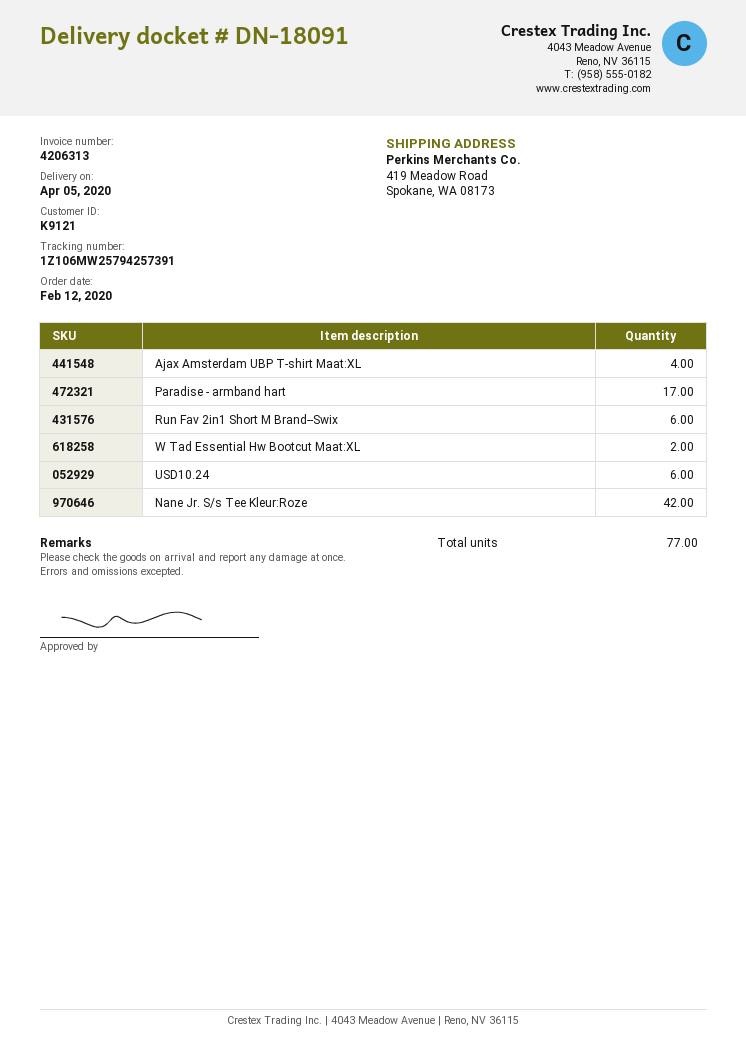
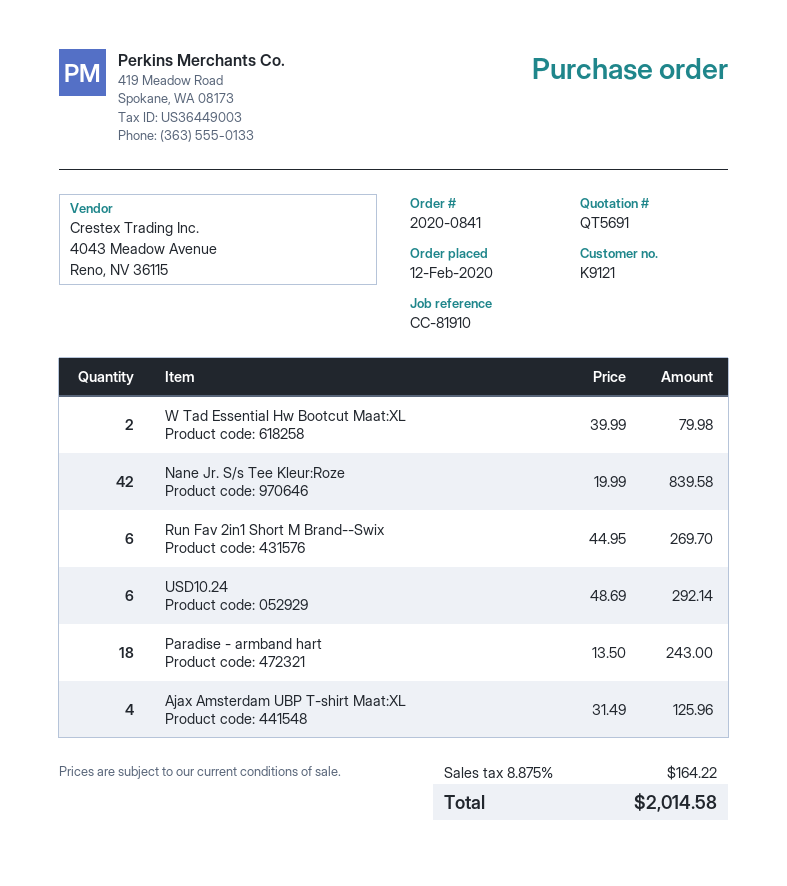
Paradise - armband hart: 17 -> 18

